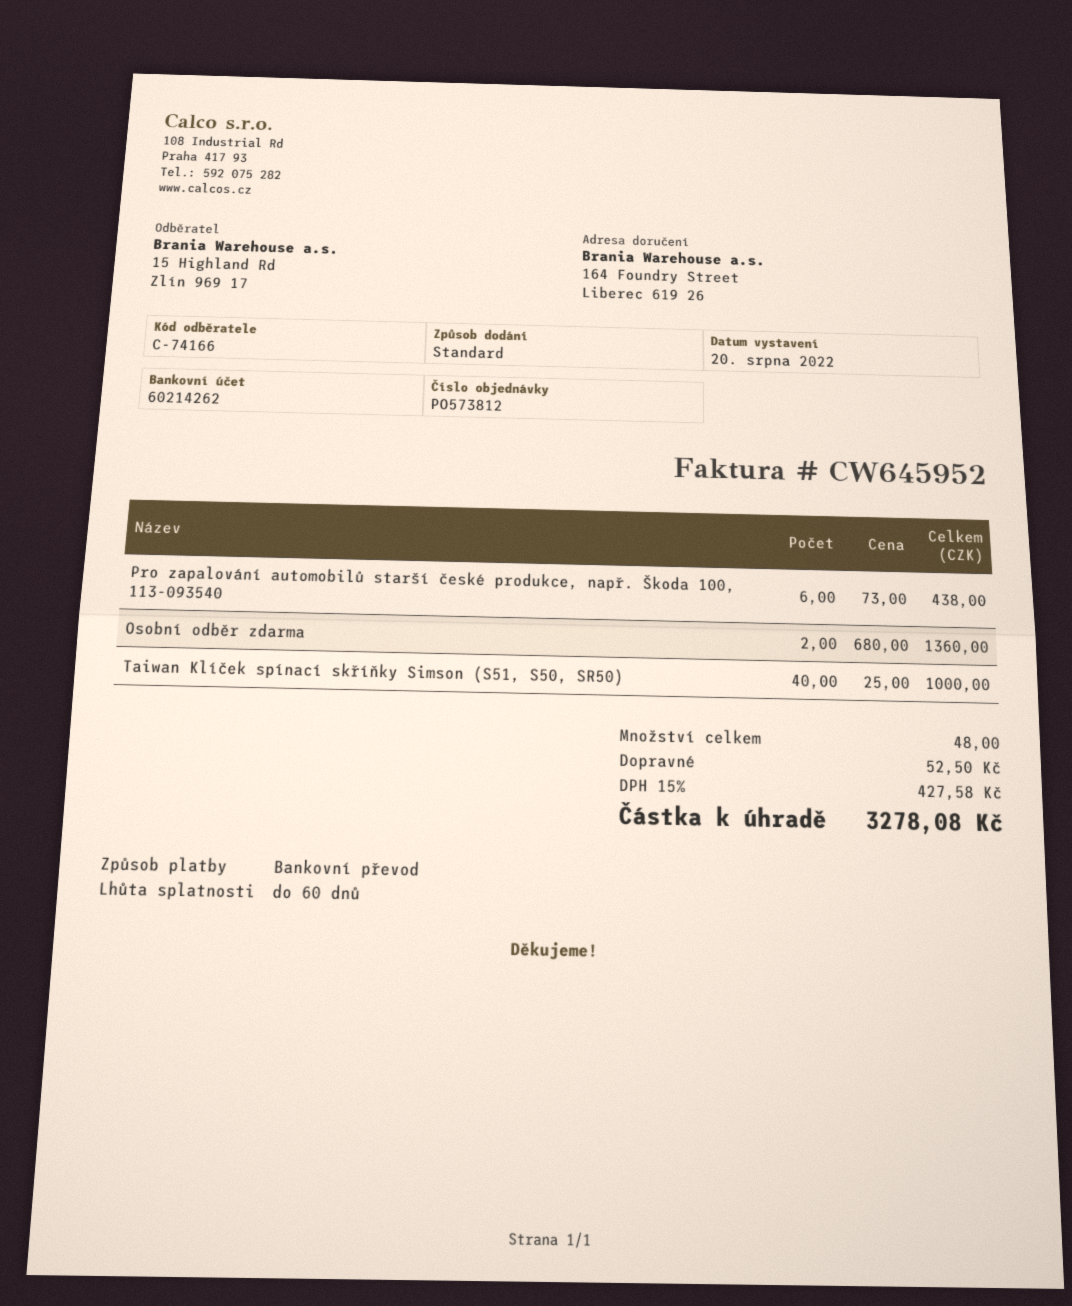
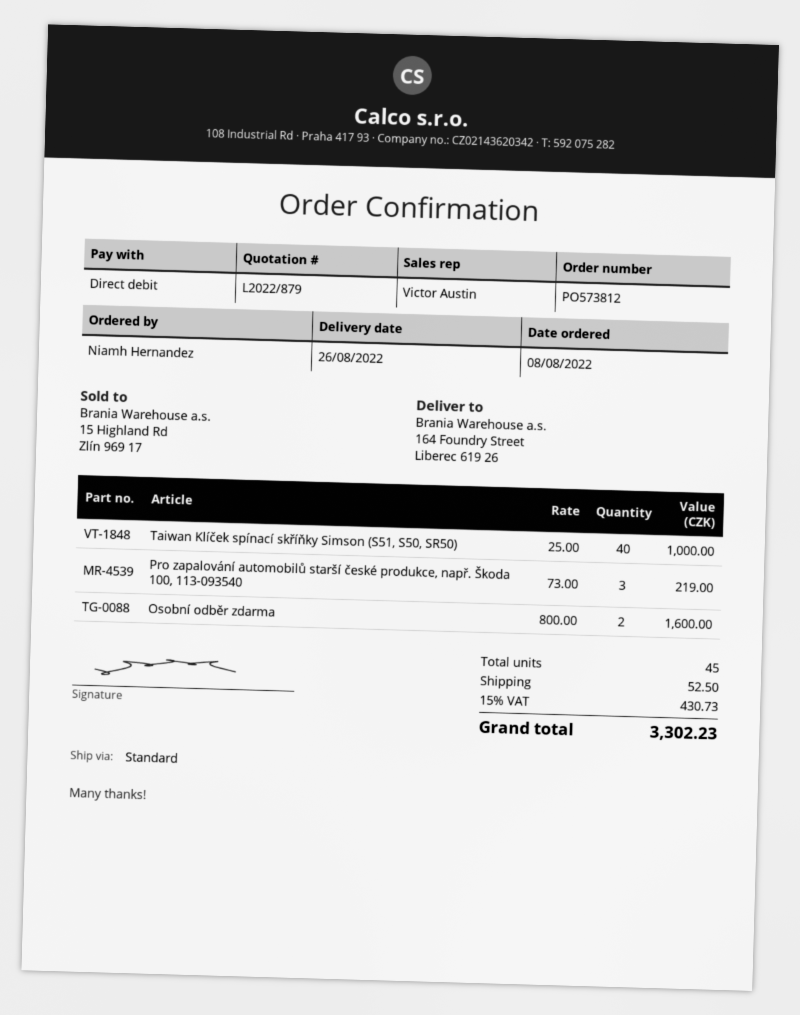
payment method: bank transfer -> direct debit
Pro zapalování automobilů starší české produkce, např. Škoda 100, 113-093540: 6 x 73.00 = 438.00 -> 3 x 73.00 = 219.00
Osobní odběr zdarma: 2 x 680.00 = 1360.00 -> 2 x 800.00 = 1600.00
total quantity: 48 -> 45
tax: 15% = 427.58 -> 15% = 430.73
total: 3278.08 -> 3302.23

